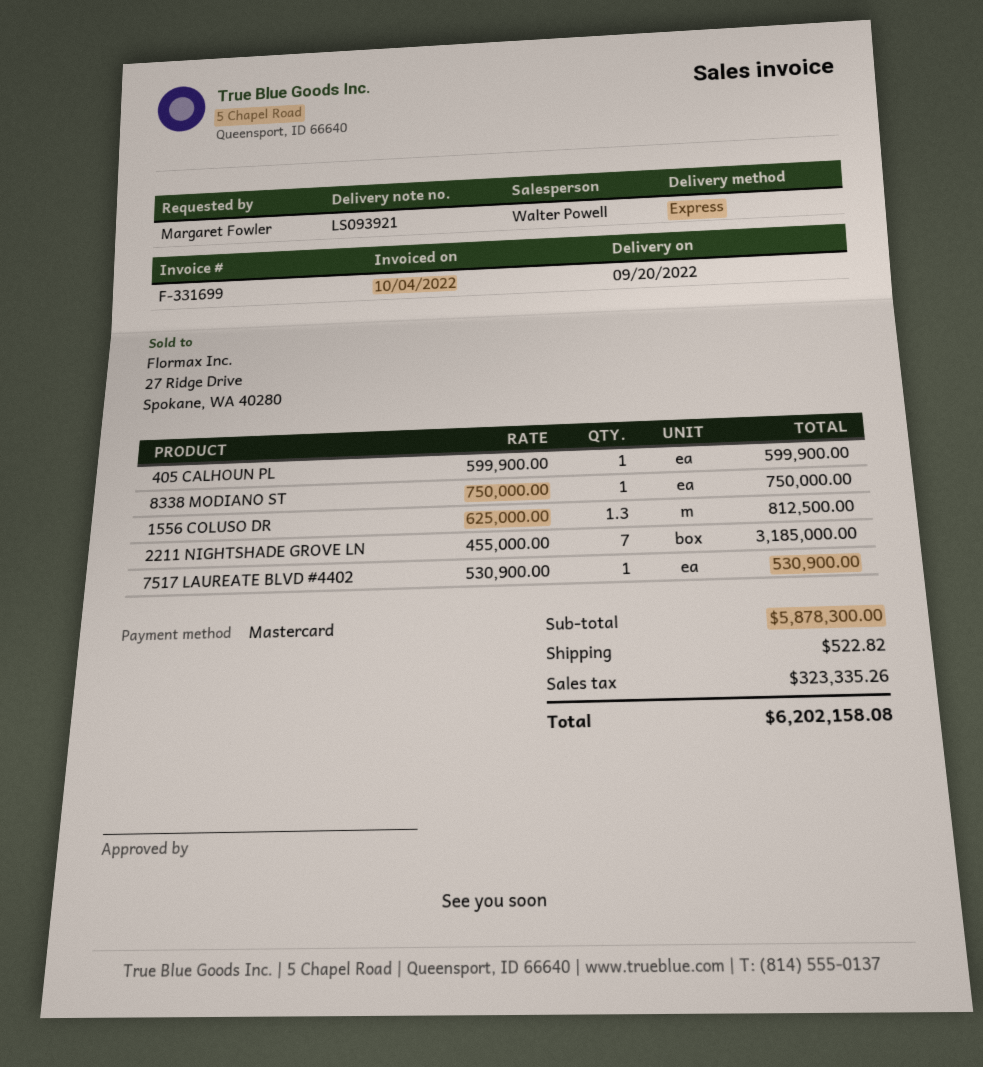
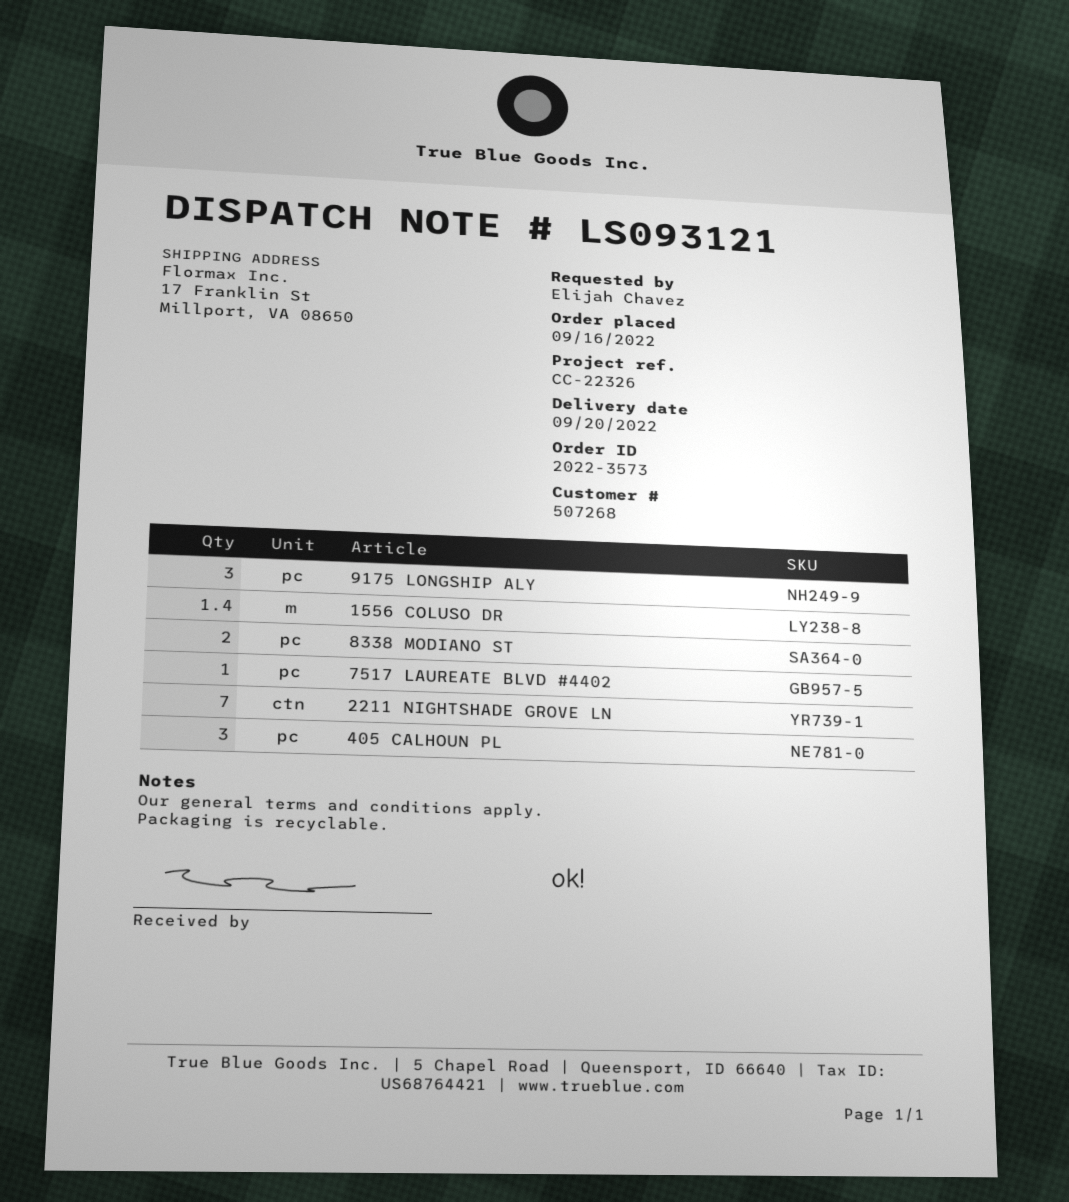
delivery note number: LS093921 -> LS093121
ordered by: Margaret Fowler -> Elijah Chavez
405 CALHOUN PL: 1 -> 3
8338 MODIANO ST: 1 -> 2
1556 COLUSO DR: 1.3 -> 1.4
9175 LONGSHIP ALY: none -> 3

